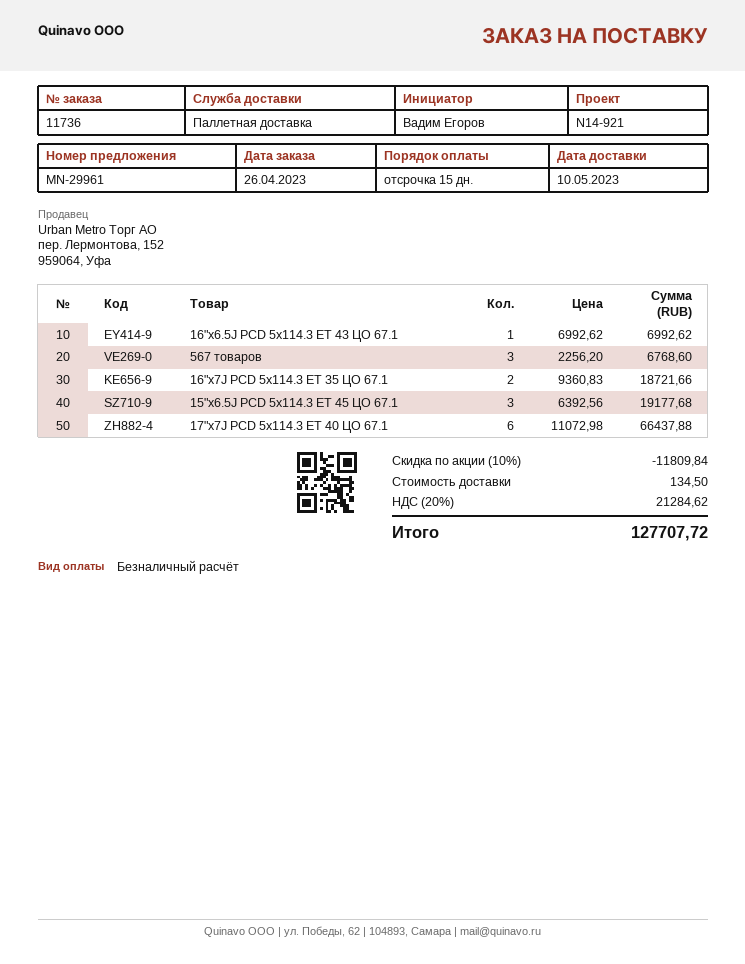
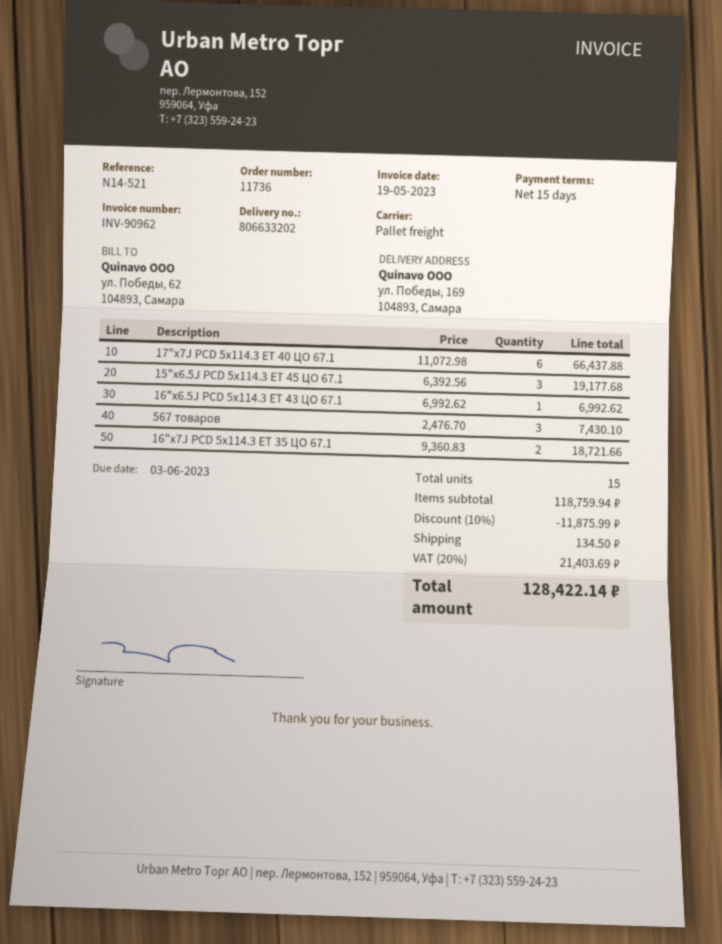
reference: N14-921 -> N14-521
567 товаров: 3 x 2256.20 = 6768.60 -> 3 x 2476.70 = 7430.10
discount: 10% = 11809.84 -> 10% = 11875.99
tax: 20% = 21284.62 -> 20% = 21403.69
total: 127707.72 -> 128422.14

